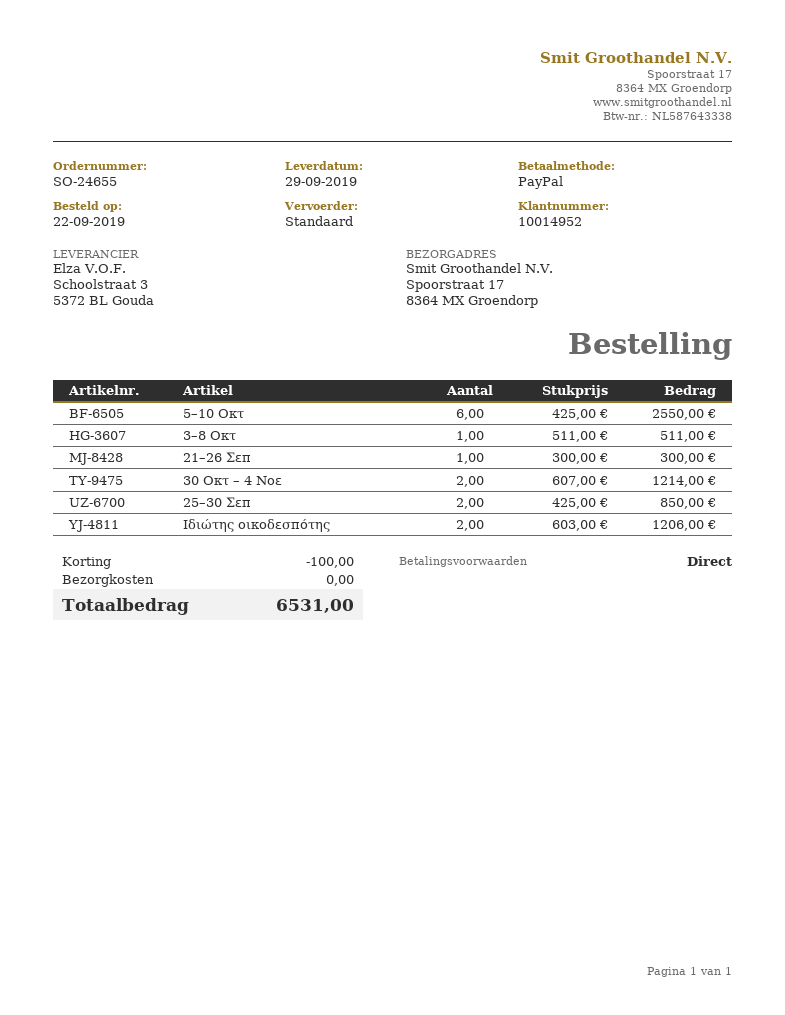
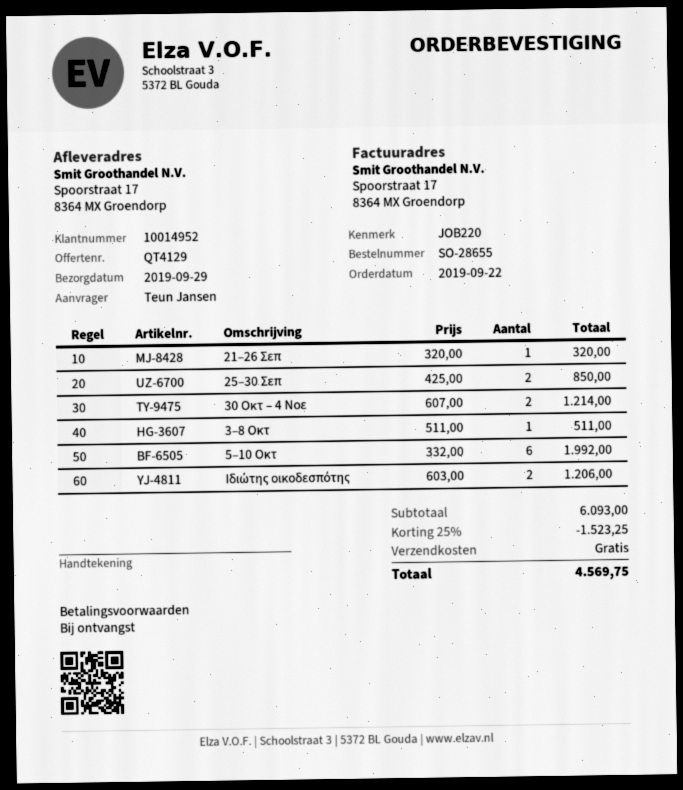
order number: SO-24655 -> SO-28655
5–10 Οκτ: 6 x 425.00 = 2550.00 -> 6 x 332.00 = 1992.00
21–26 Σεπ: 1 x 300.00 = 300.00 -> 1 x 320.00 = 320.00
discount: 100.00 -> 1523.25
total: 6531.00 -> 4569.75

